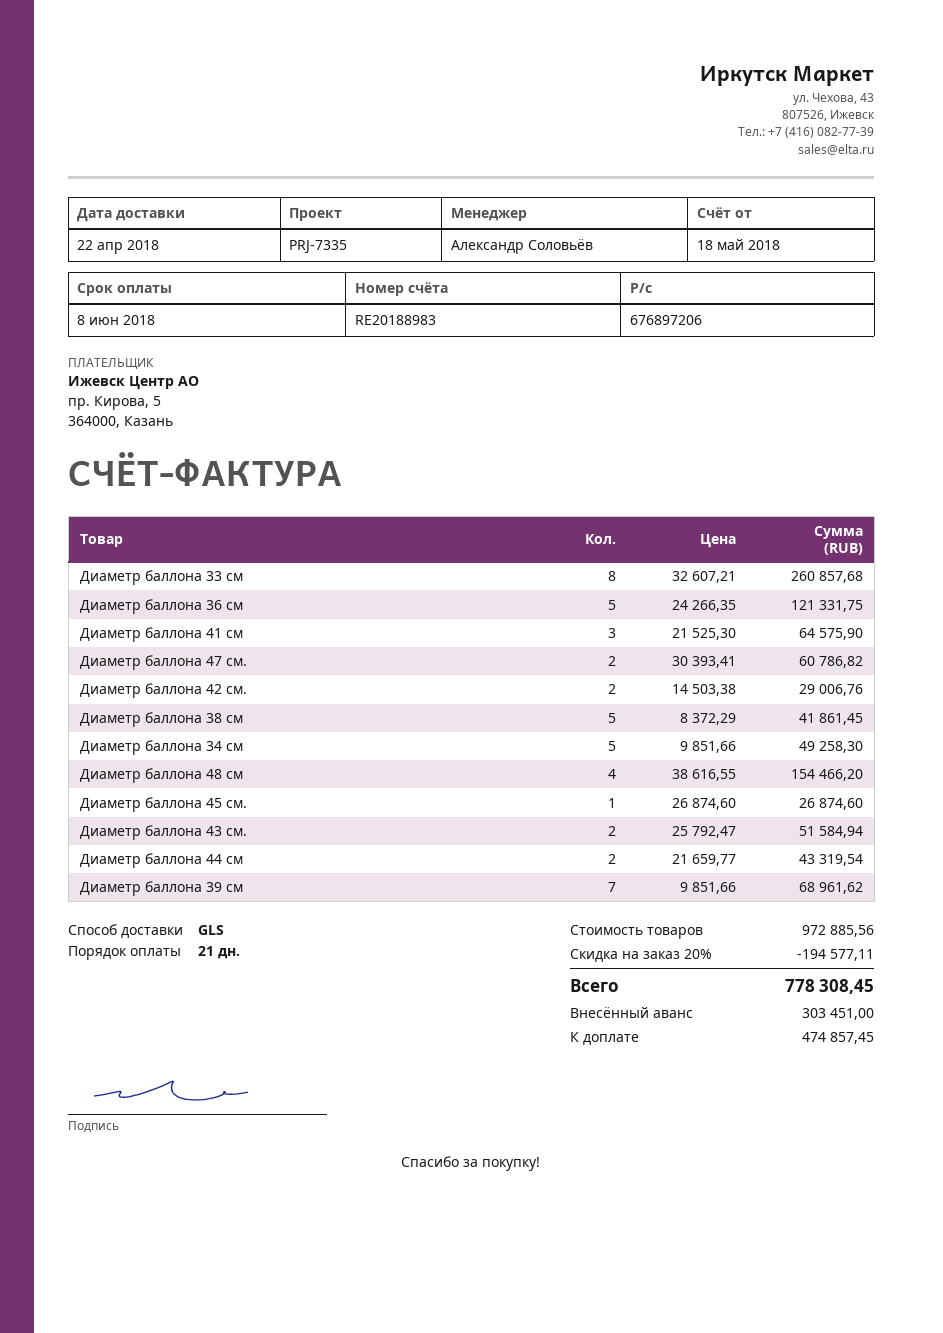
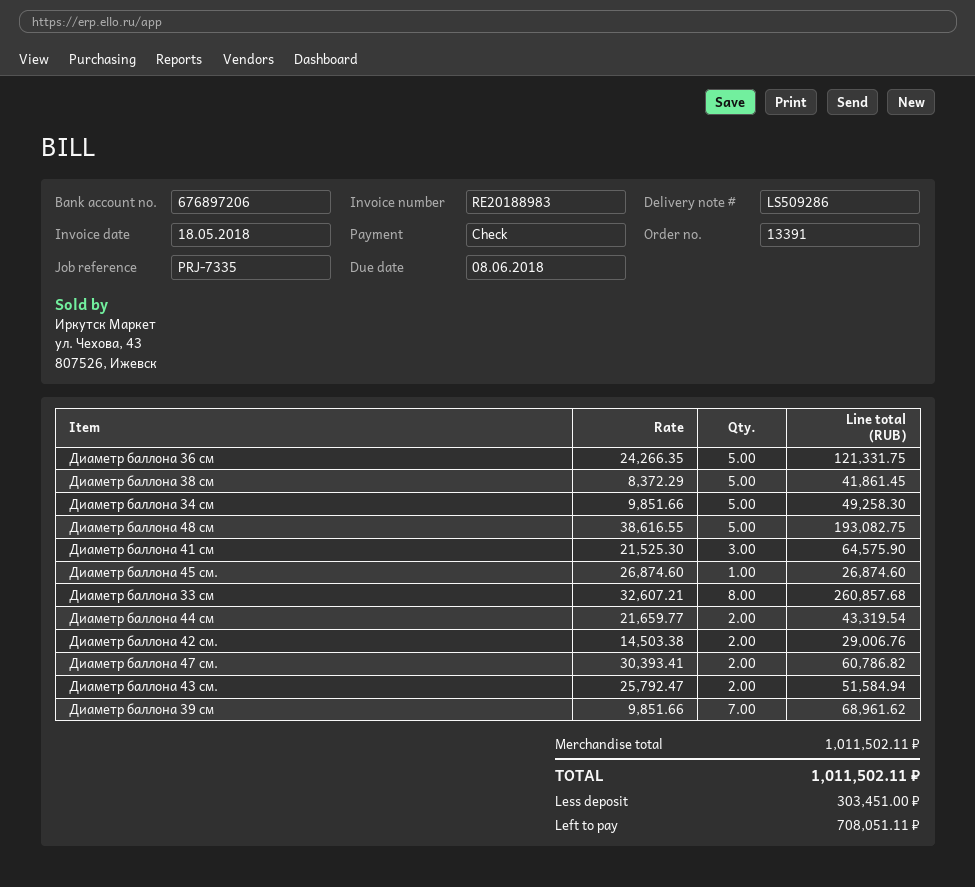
Диаметр баллона 48 см: 4 x 38616.55 = 154466.20 -> 5 x 38616.55 = 193082.75
subtotal: 972885.56 -> 1011502.11
discount: 20% = 194577.11 -> none
total: 778308.45 -> 1011502.11
balance: 474857.45 -> 708051.11

